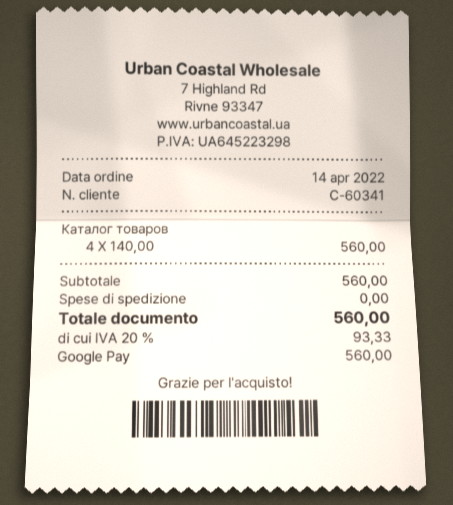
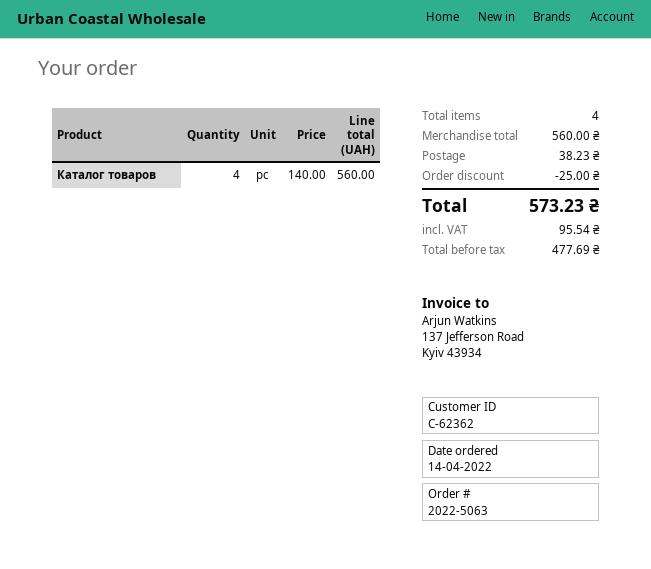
customer number: C-60341 -> C-62362
discount: none -> 25.00
shipping: 0.00 -> 38.23
tax: 93.33 -> 95.54
total: 560.00 -> 573.23

